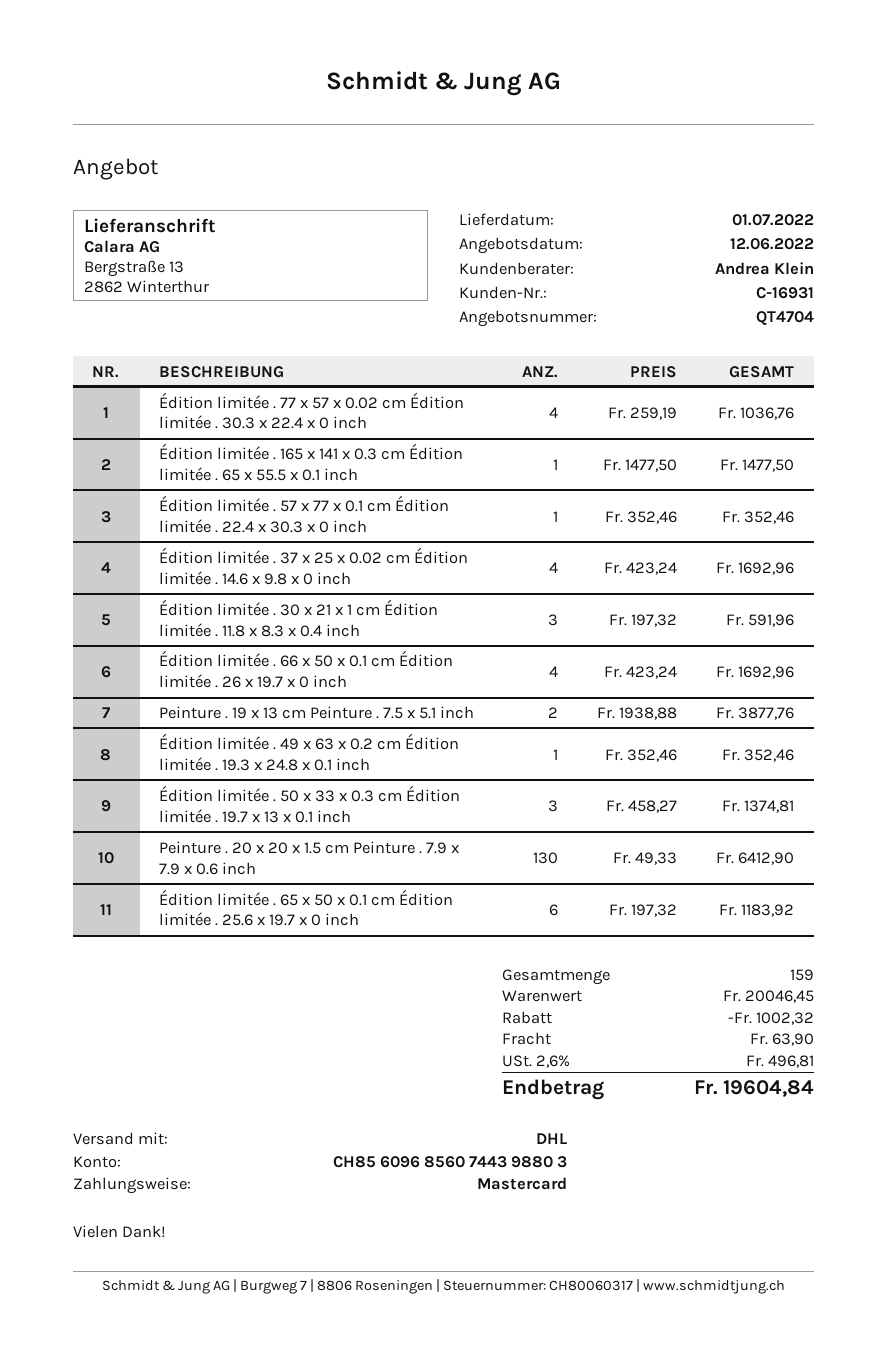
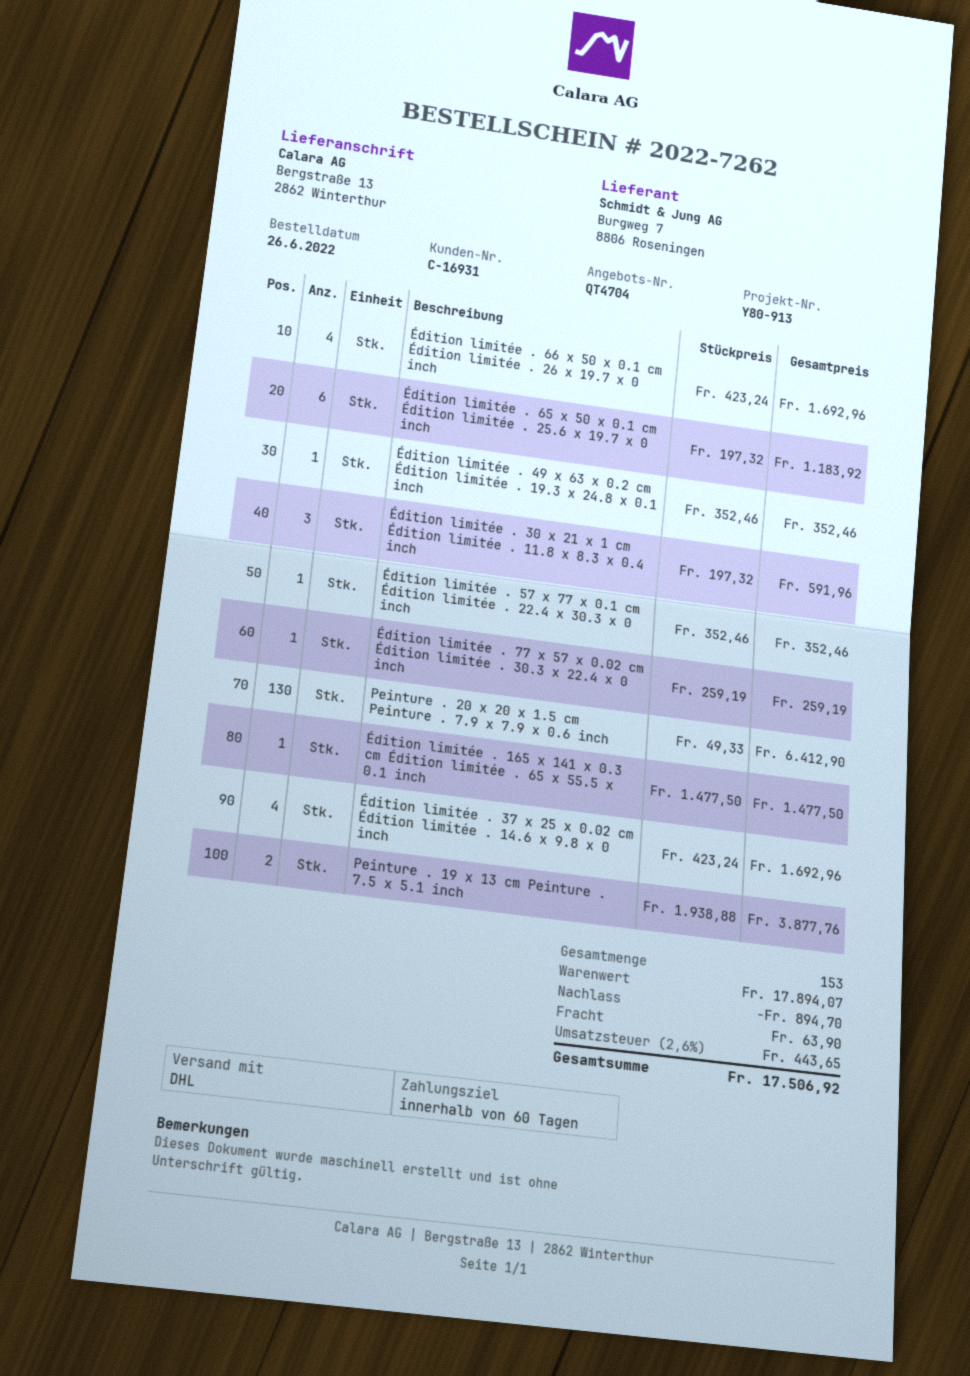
Édition limitée . 77 x 57 x 0.02 cm Édition limitée . 30.3 x 22.4 x 0 inch: 4 x 259.19 = 1036.76 -> 1 x 259.19 = 259.19
Édition limitée . 50 x 33 x 0.3 cm Édition limitée . 19.7 x 13 x 0.1 inch: 3 x 458.27 = 1374.81 -> none
total quantity: 159 -> 153
subtotal: 20046.45 -> 17894.07
discount: 1002.32 -> 894.70
tax: 2.6% = 496.81 -> 2.6% = 443.65
total: 19604.84 -> 17506.92

